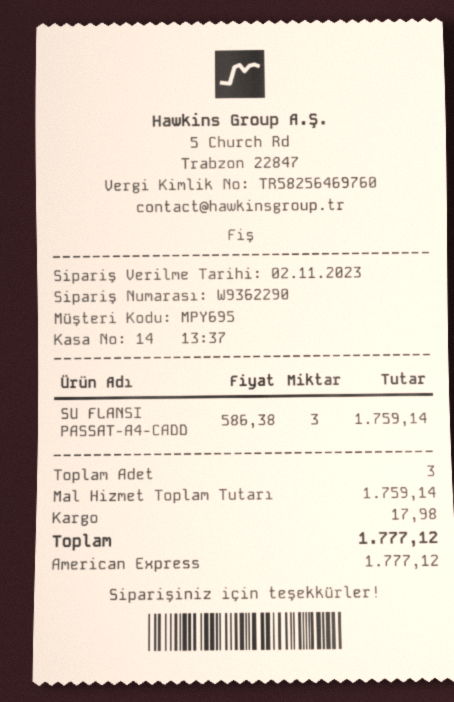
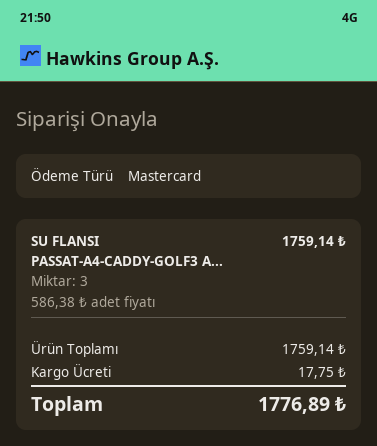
payment method: American Express -> Mastercard
shipping: 17.98 -> 17.75
total: 1777.12 -> 1776.89

